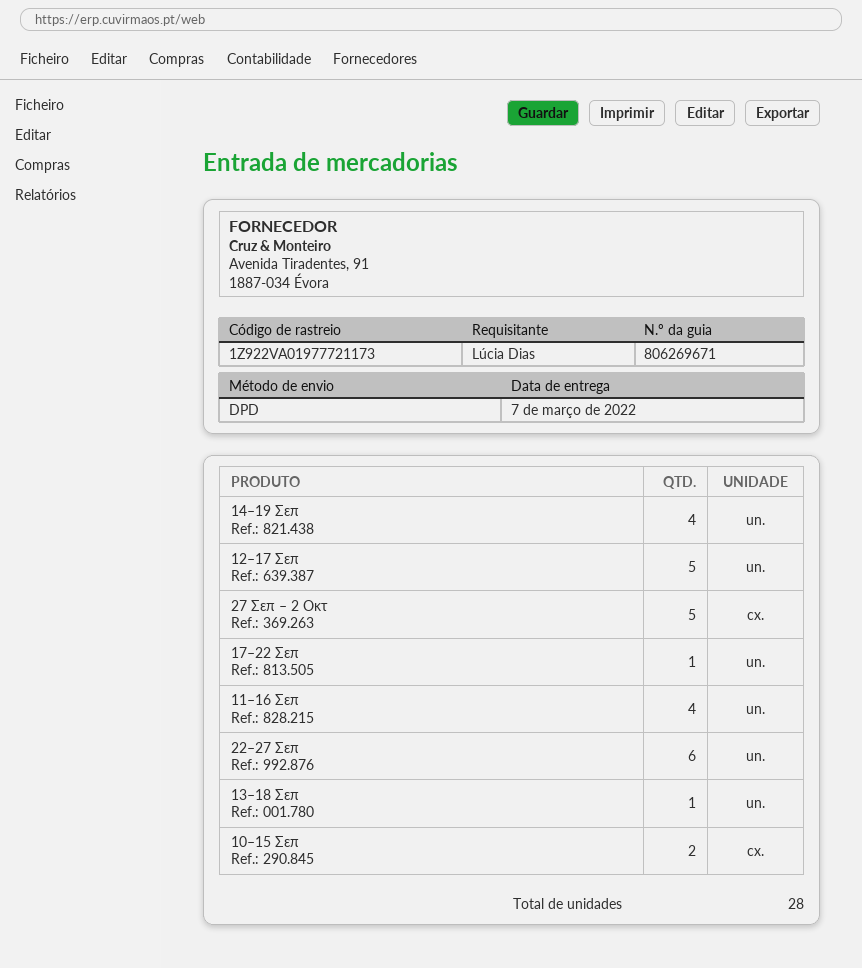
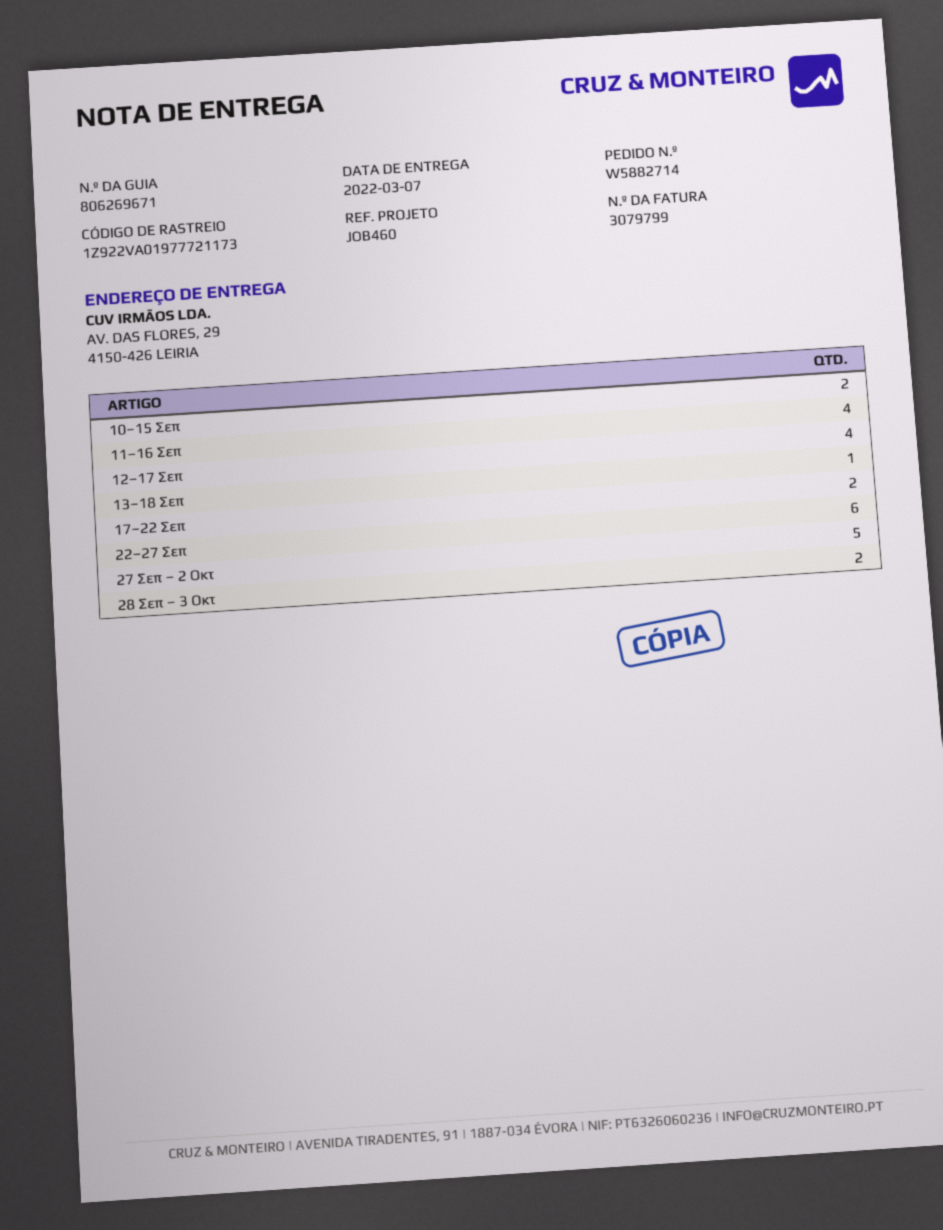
14–19 Σεπ: 4 -> none
12–17 Σεπ: 5 -> 4
17–22 Σεπ: 1 -> 2
28 Σεπ – 3 Οκτ: none -> 2

